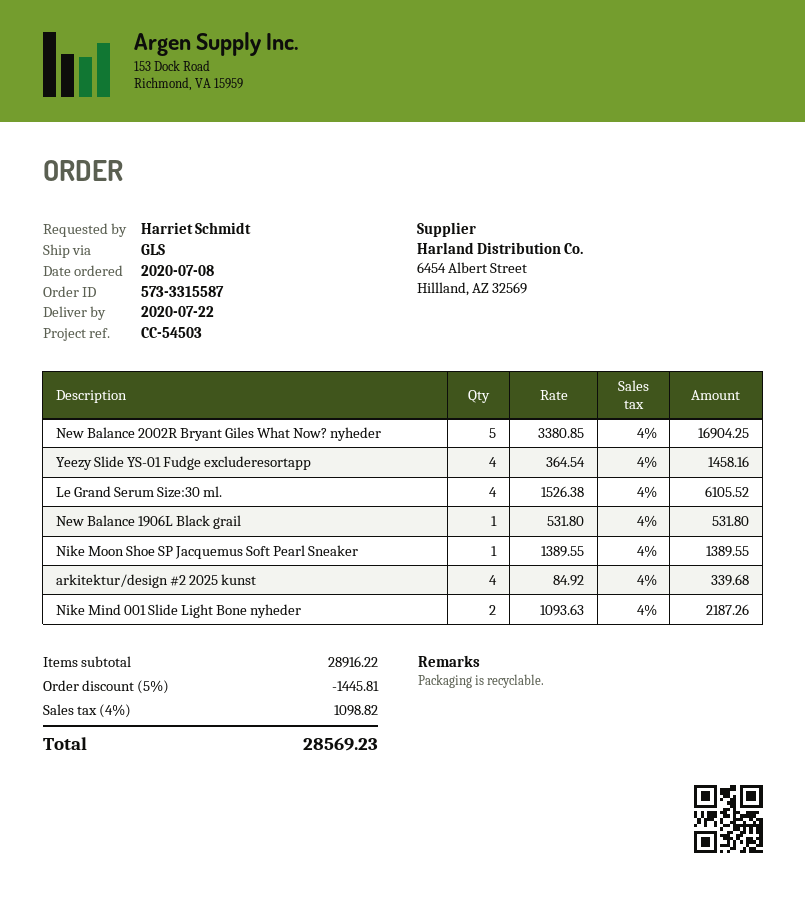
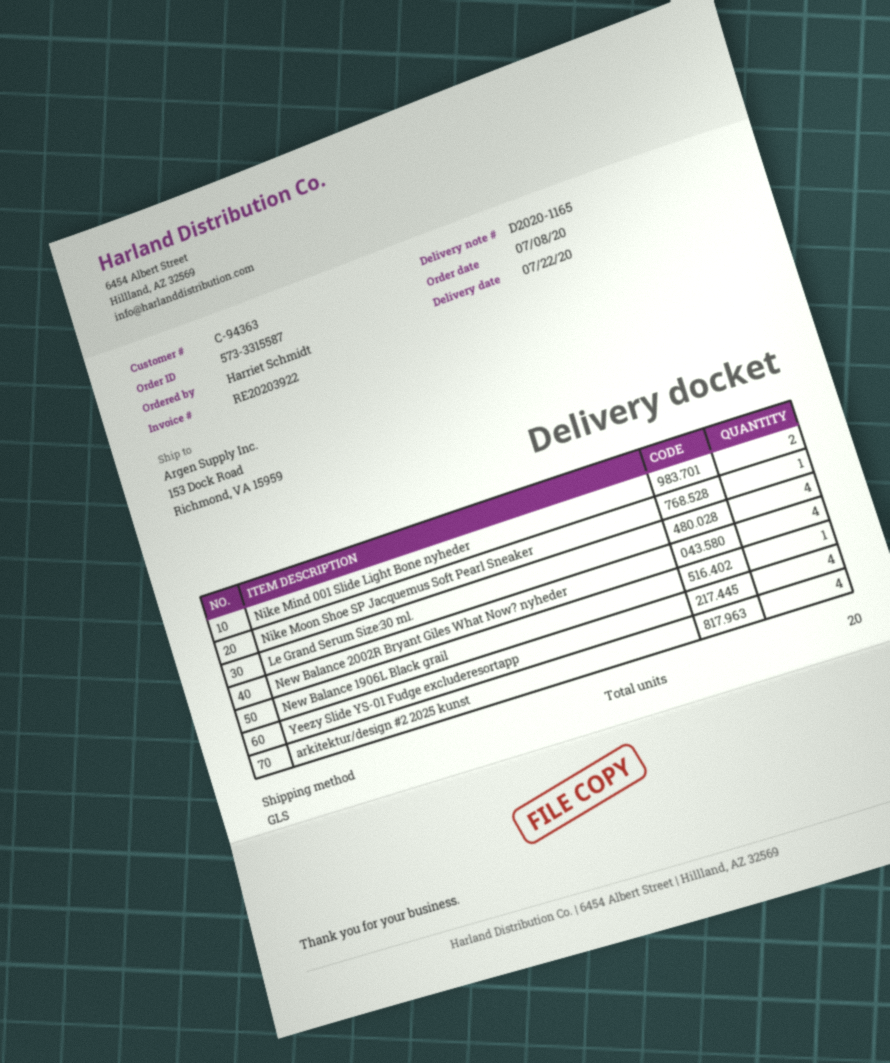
New Balance 2002R Bryant Giles What Now? nyheder: 5 -> 4

